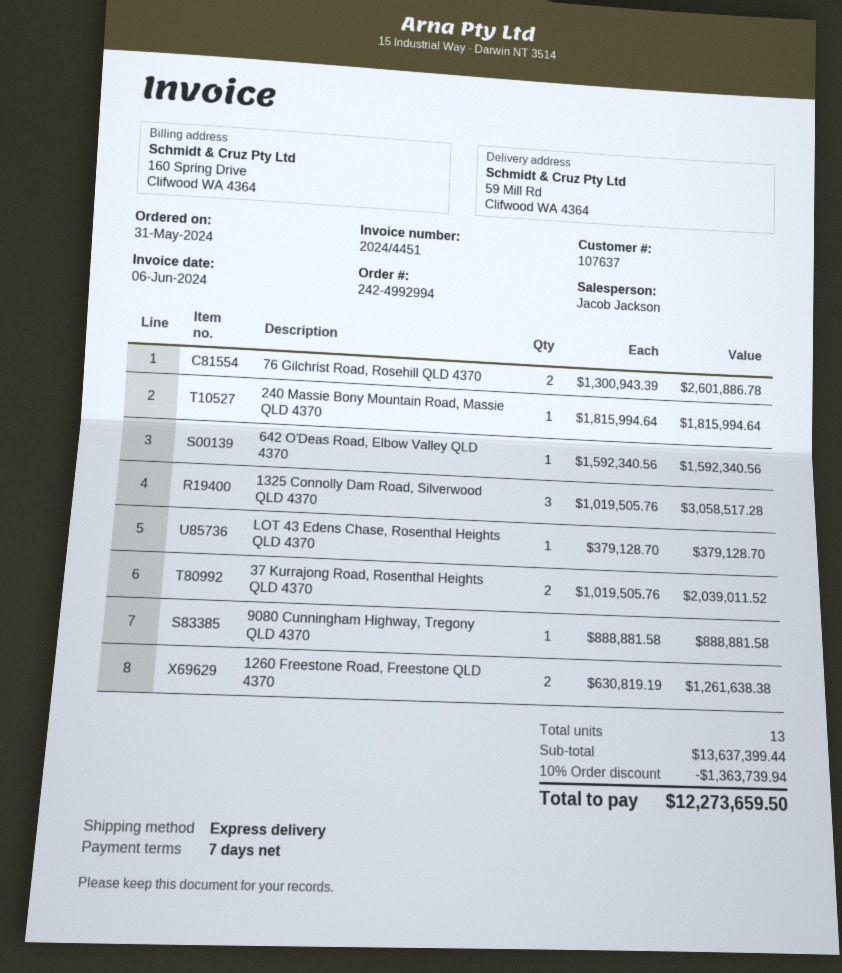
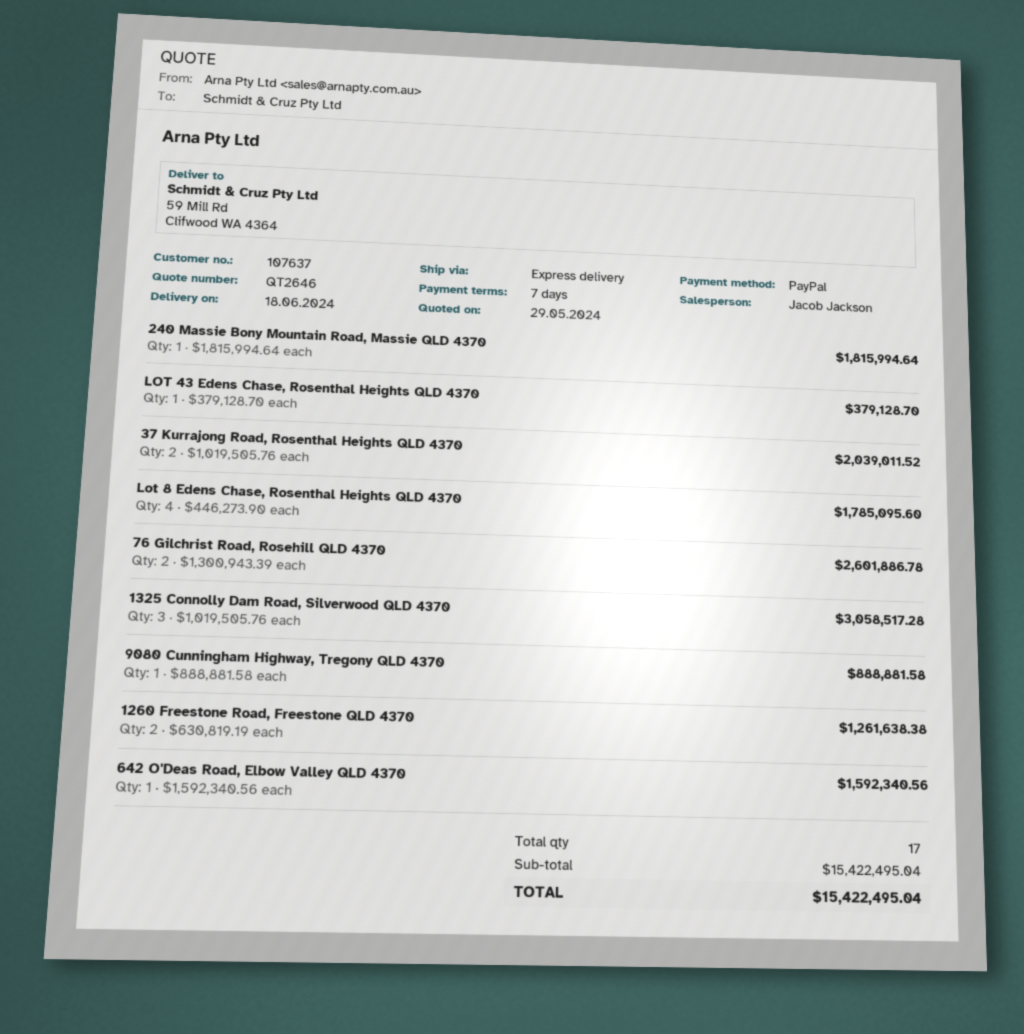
Lot 8 Edens Chase, Rosenthal Heights QLD 4370: none -> 4 x 446273.90 = 1785095.60
total quantity: 13 -> 17
subtotal: 13637399.44 -> 15422495.04
discount: 10% = 1363739.94 -> none
total: 12273659.50 -> 15422495.04

